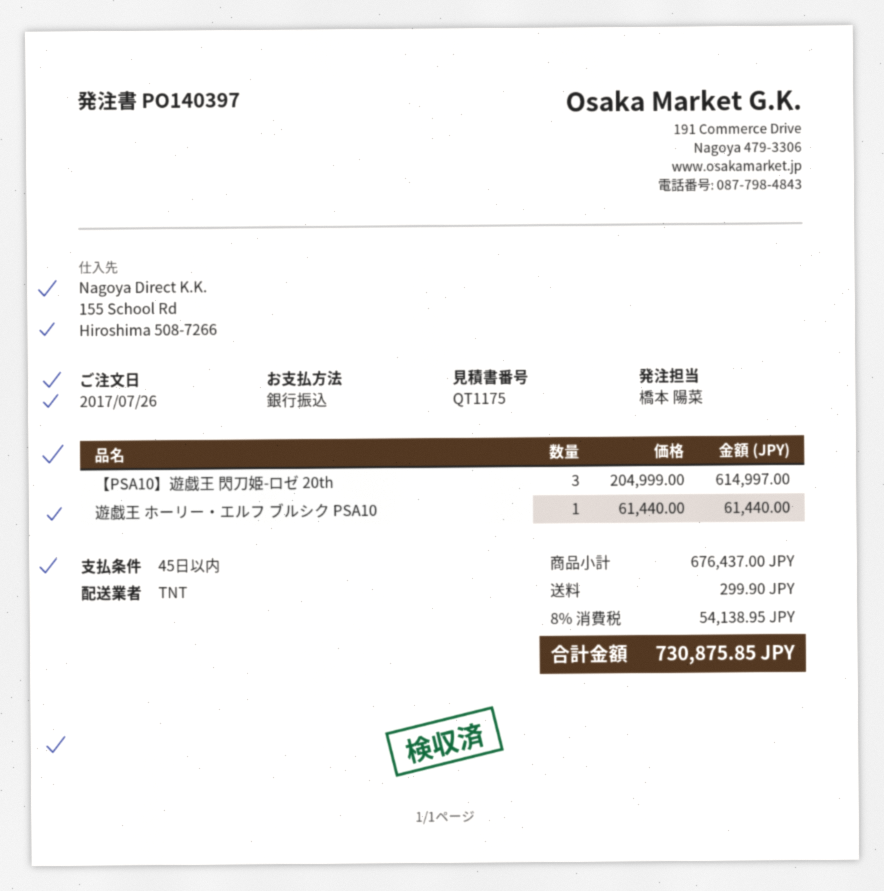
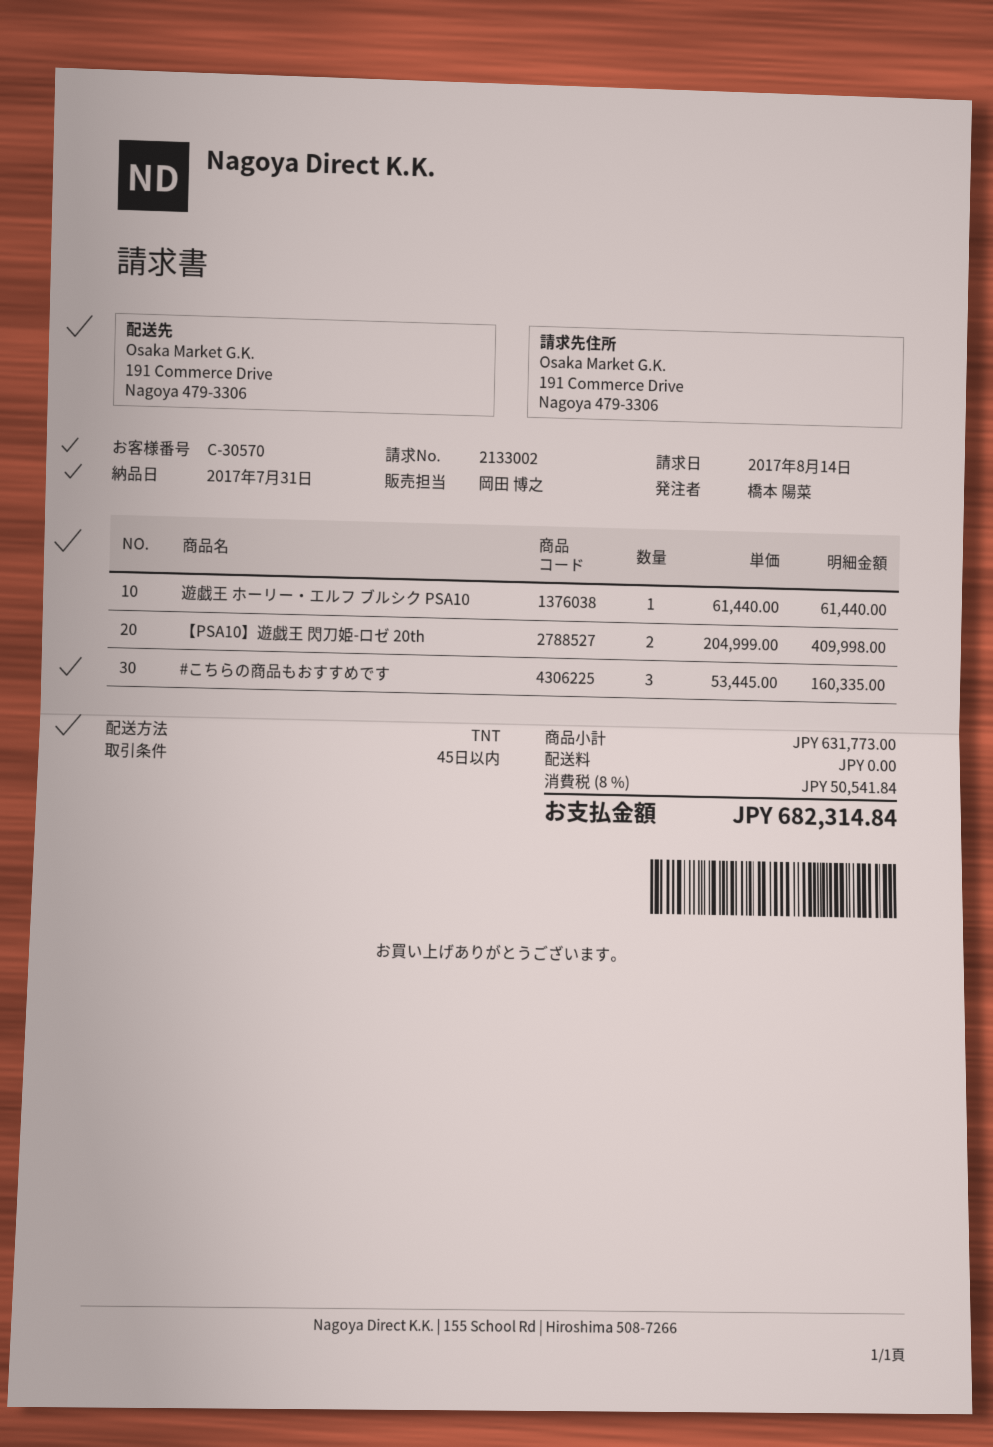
【PSA10】遊戯王 閃刀姫-ロゼ 20th: 3 x 204999.00 = 614997.00 -> 2 x 204999.00 = 409998.00
#こちらの商品もおすすめです: none -> 3 x 53445.00 = 160335.00
subtotal: 676437.00 -> 631773.00
shipping: 299.90 -> 0.00
tax: 8% = 54138.95 -> 8% = 50541.84
total: 730875.85 -> 682314.84

